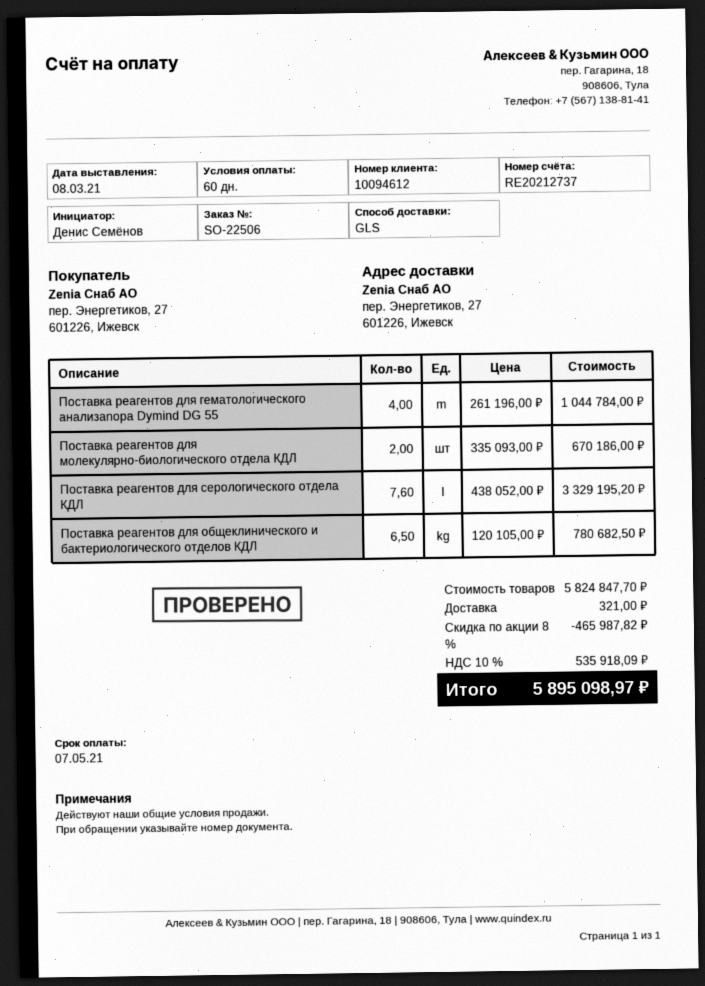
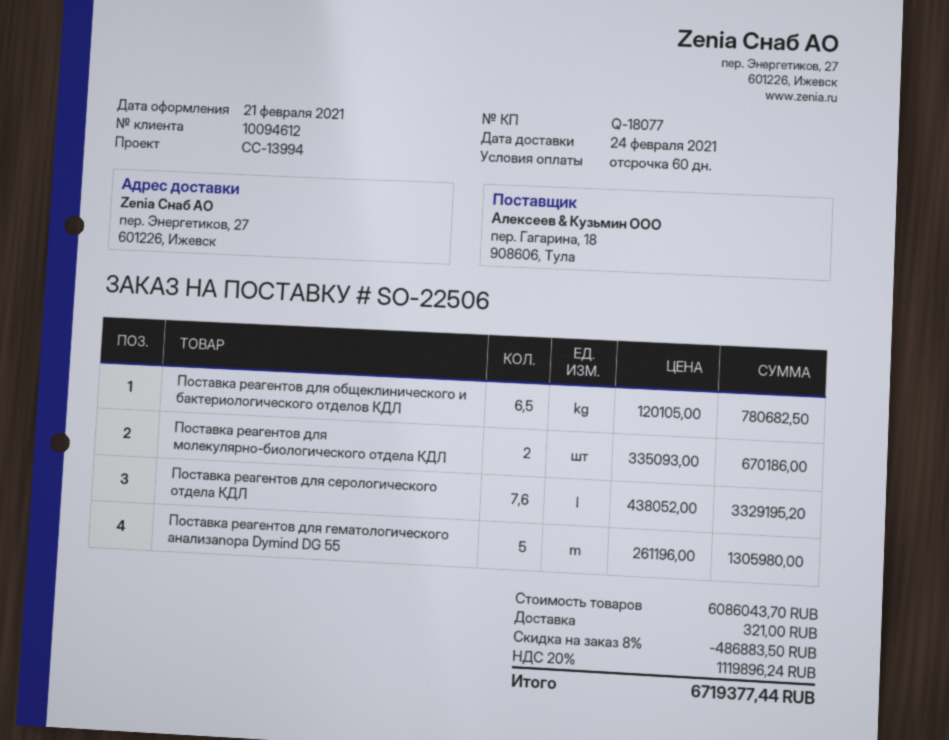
Поставка реагентов для гематологического анализаnора Dymind DG 55: 4 x 261196.00 = 1044784.00 -> 5 x 261196.00 = 1305980.00
subtotal: 5824847.70 -> 6086043.70
discount: 8% = 465987.82 -> 8% = 486883.50
tax: 10% = 535918.09 -> 20% = 1119896.24
total: 5895098.97 -> 6719377.44

